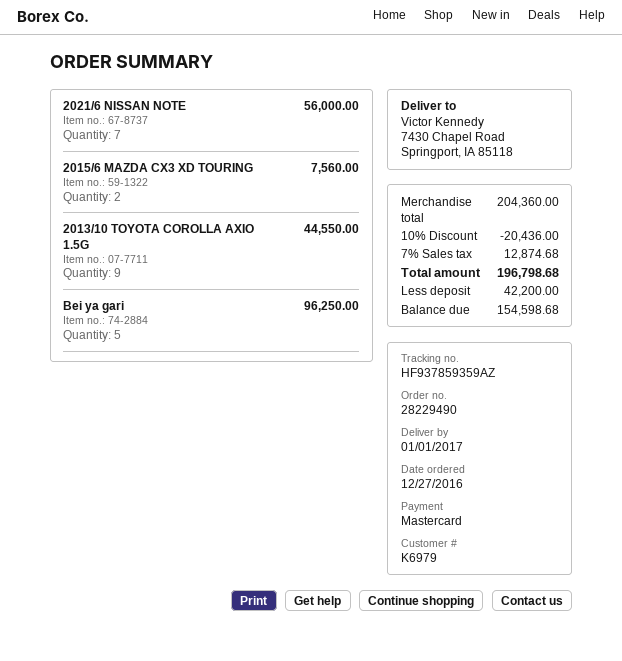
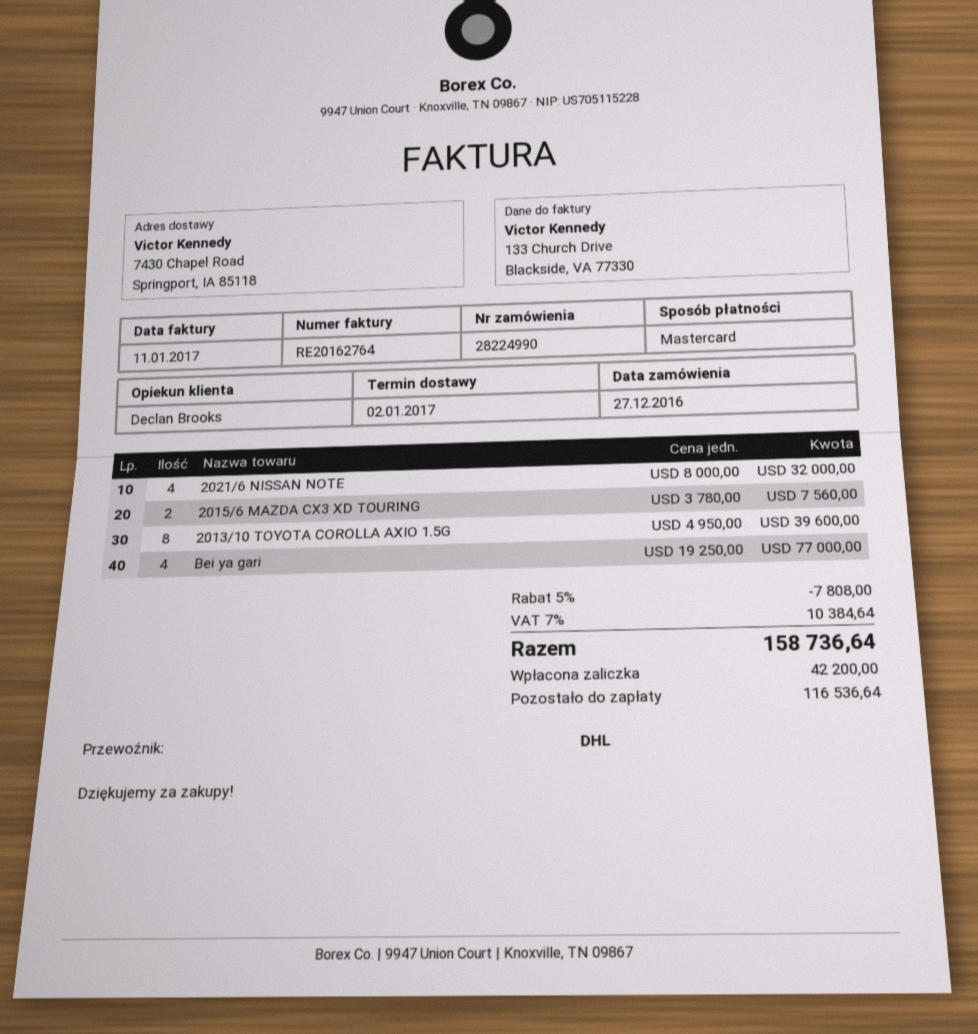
order number: 28229490 -> 28224990
delivery date: 2017-01-01 -> 2017-01-02
2021/6 NISSAN NOTE: 7 for 56000.00 -> 4 for 32000.00
2013/10 TOYOTA COROLLA AXIO 1.5G: 9 for 44550.00 -> 8 for 39600.00
Bei ya gari: 5 for 96250.00 -> 4 for 77000.00
discount: 10% = 20436.00 -> 5% = 7808.00
tax: 7% = 12874.68 -> 7% = 10384.64
total: 196798.68 -> 158736.64
balance: 154598.68 -> 116536.64

